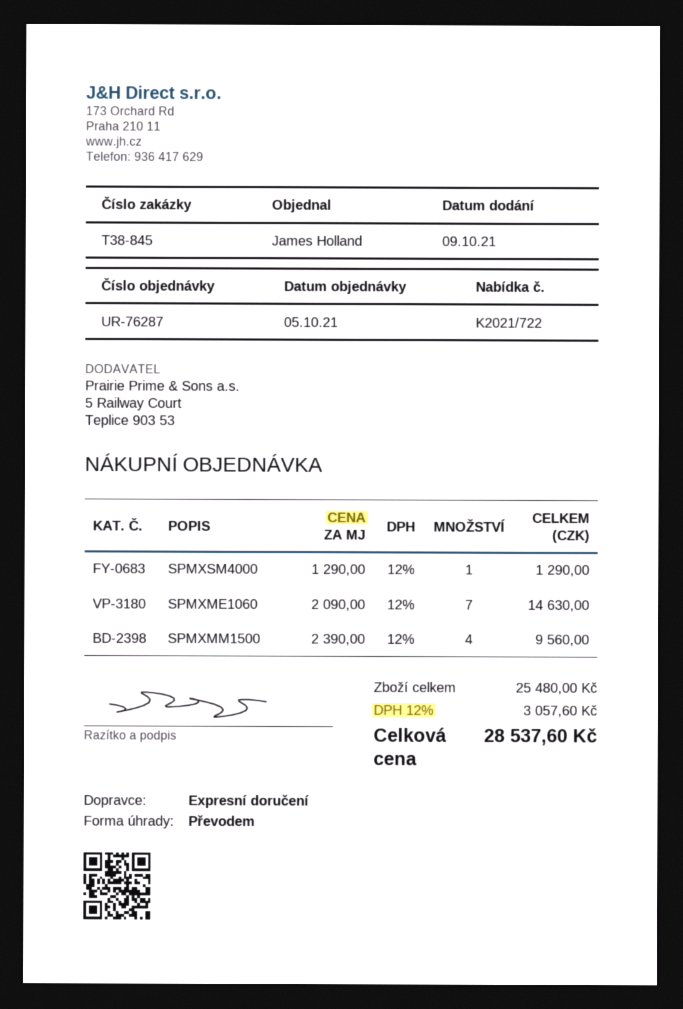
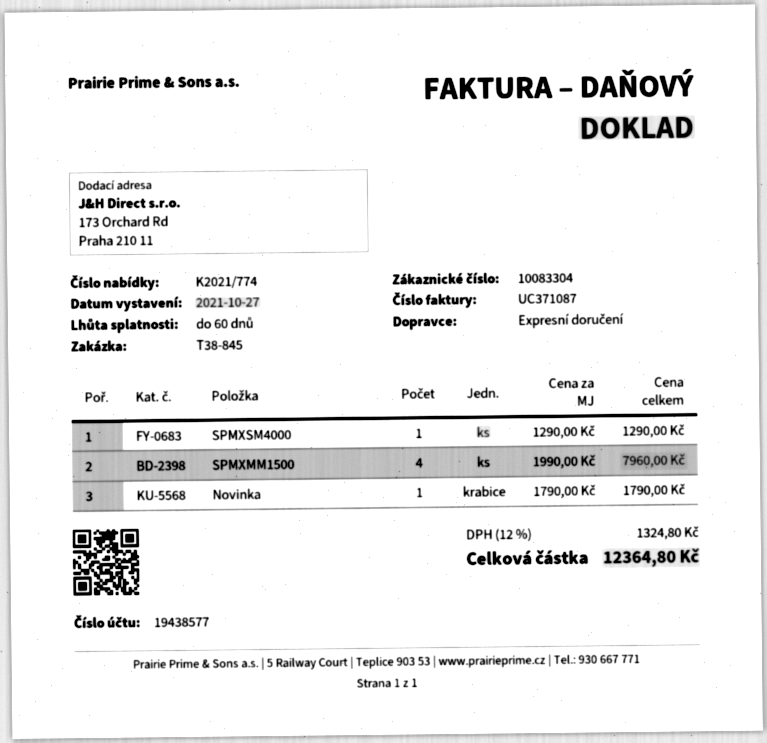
quote number: K2021/722 -> K2021/774
SPMXME1060: 7 x 2090.00 = 14630.00 -> none
SPMXMM1500: 4 x 2390.00 = 9560.00 -> 4 x 1990.00 = 7960.00
Novinka: none -> 1 x 1790.00 = 1790.00
tax: 12% = 3057.60 -> 12% = 1324.80
total: 28537.60 -> 12364.80

